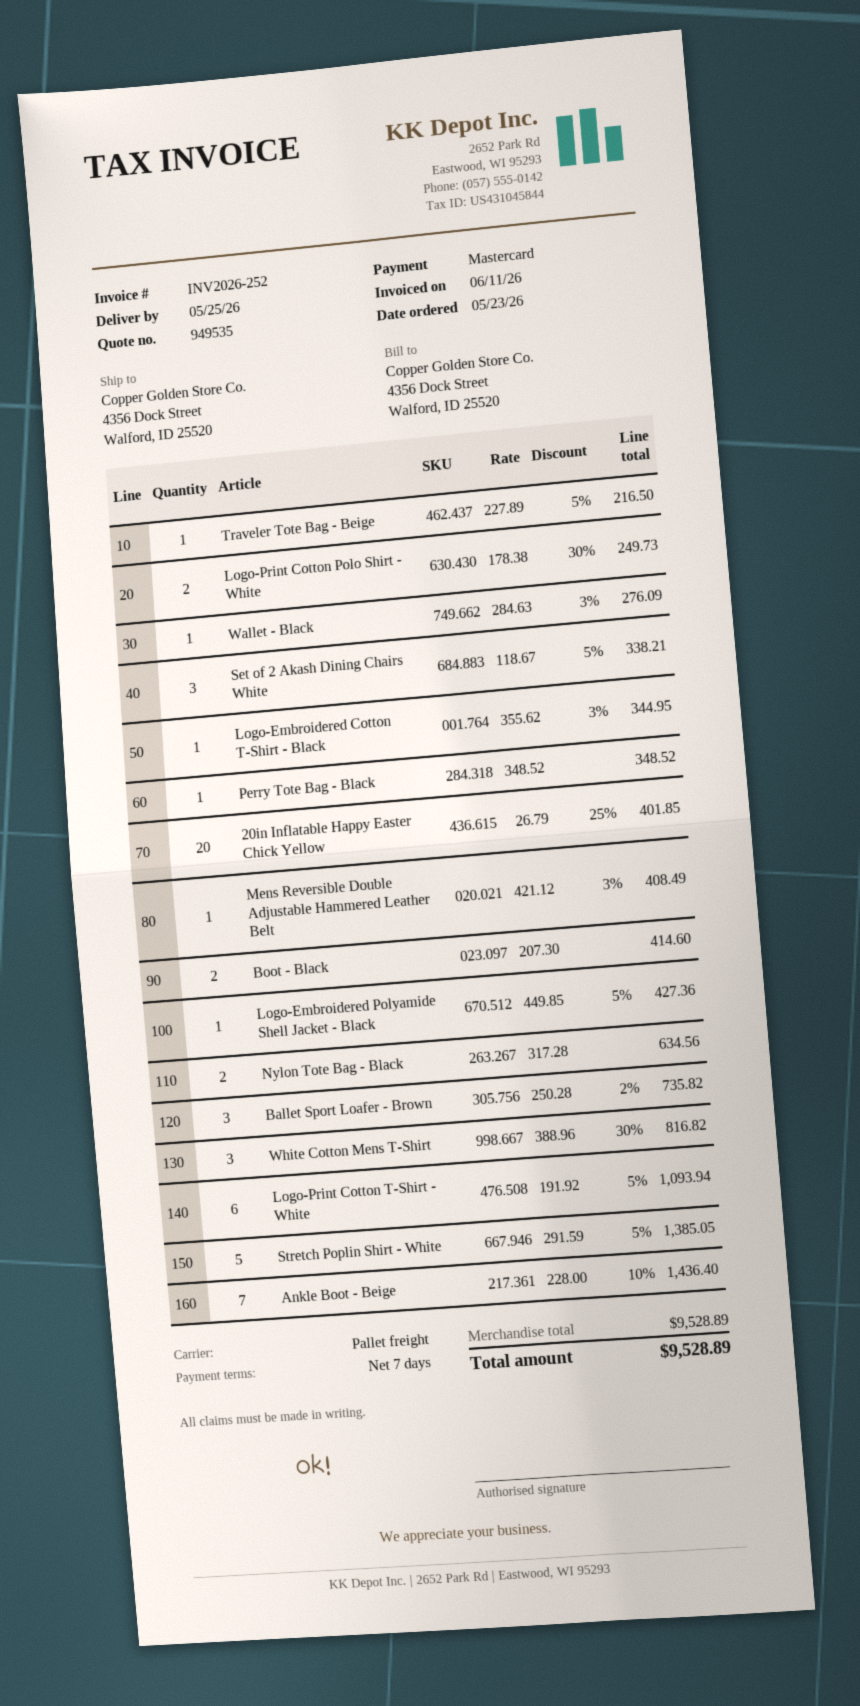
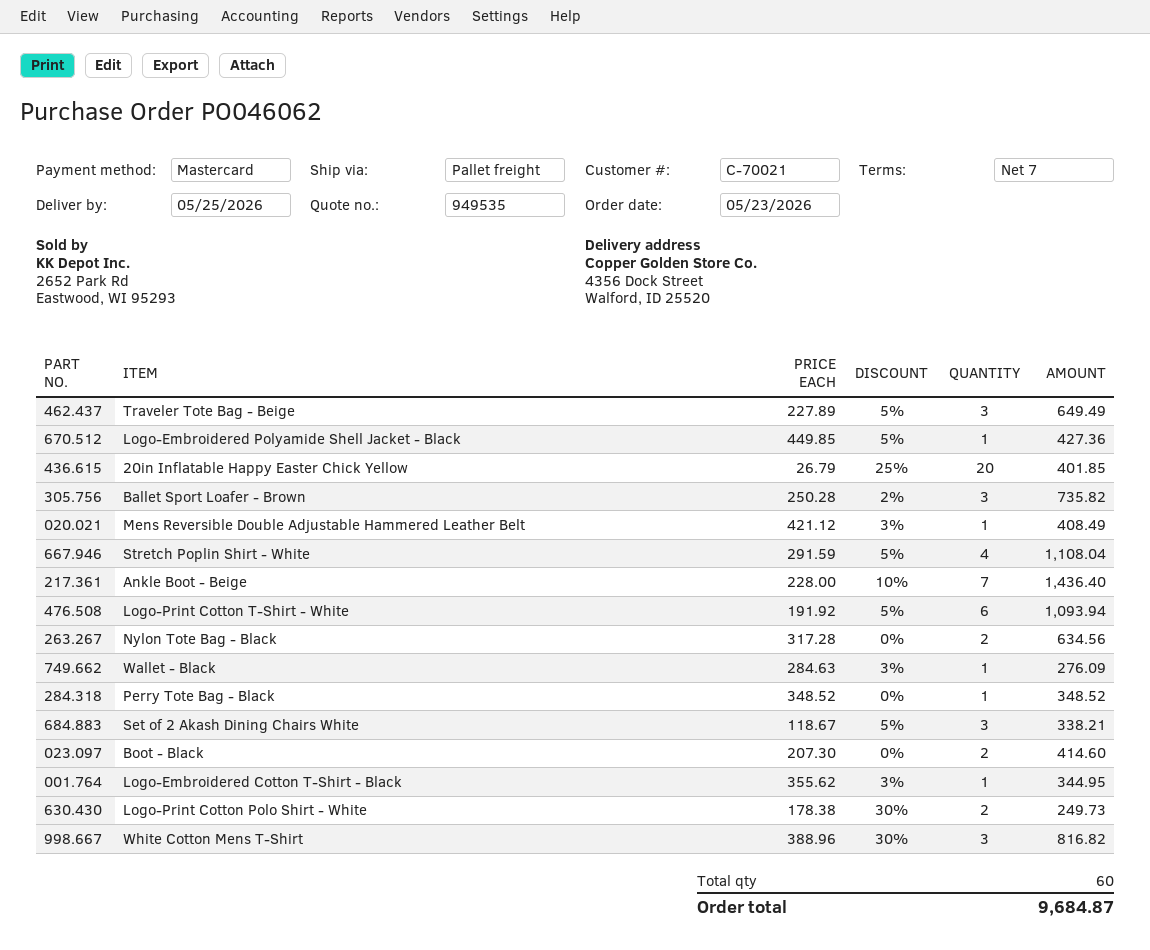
Traveler Tote Bag - Beige: 1 x 227.89 - 5% = 216.50 -> 3 x 227.89 - 5% = 649.49
Stretch Poplin Shirt - White: 5 x 291.59 - 5% = 1385.05 -> 4 x 291.59 - 5% = 1108.04
total: 9528.89 -> 9684.87

